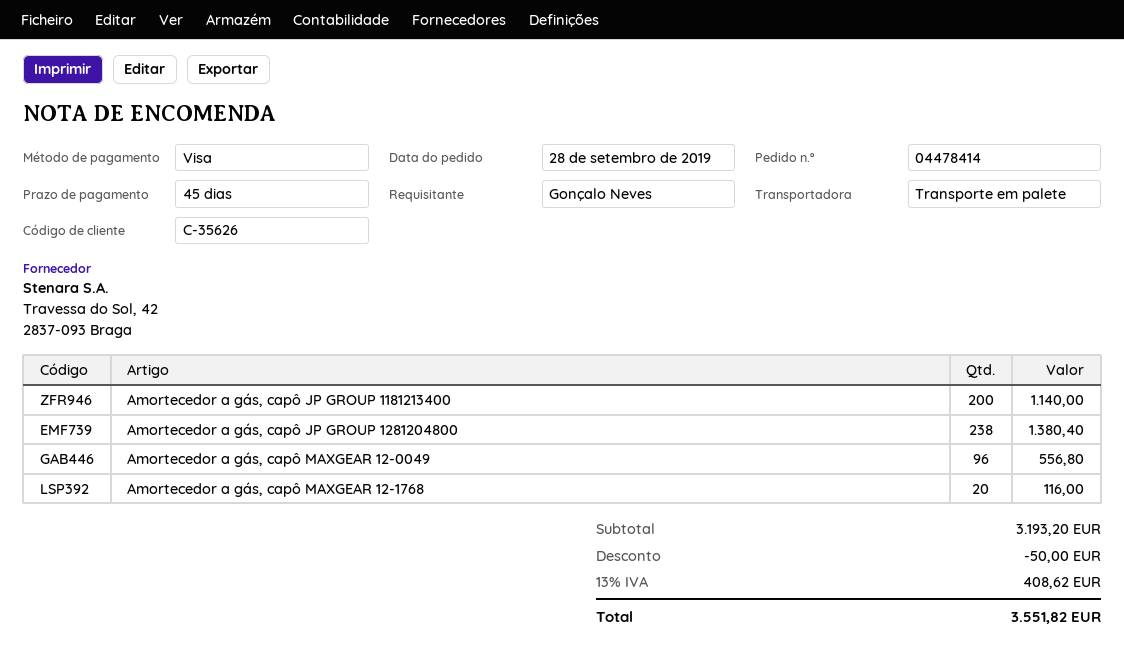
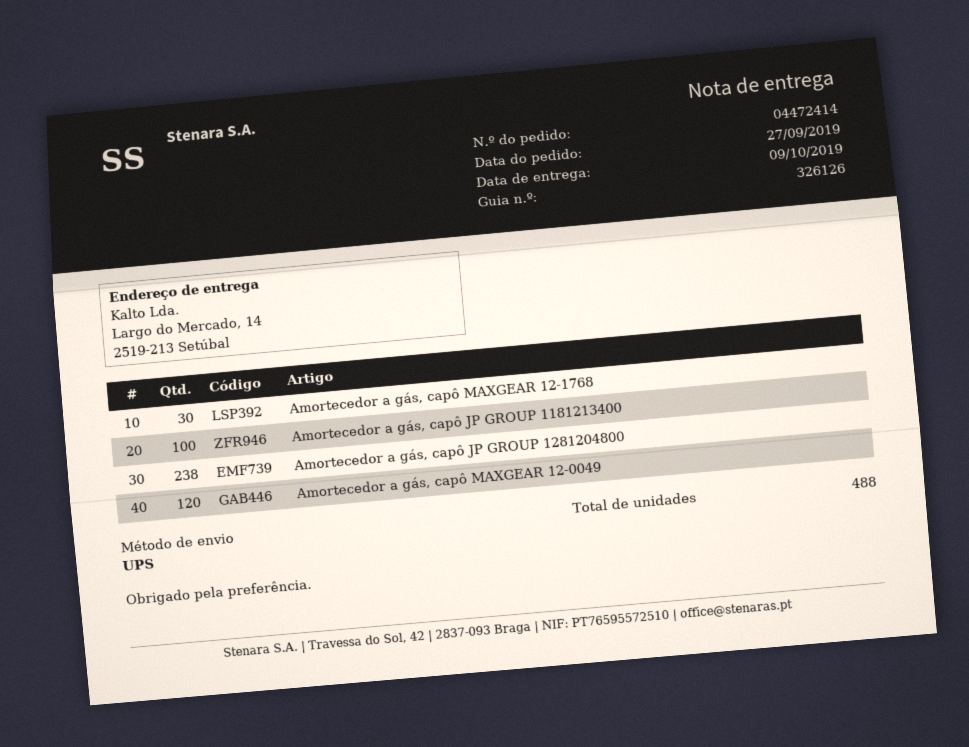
order number: 04478414 -> 04472414
order date: 2019-09-28 -> 2019-09-27
shipping method: pallet freight -> UPS
Amortecedor a gás, capô JP GROUP 1181213400: 200 -> 100
Amortecedor a gás, capô MAXGEAR 12-0049: 96 -> 120
Amortecedor a gás, capô MAXGEAR 12-1768: 20 -> 30

